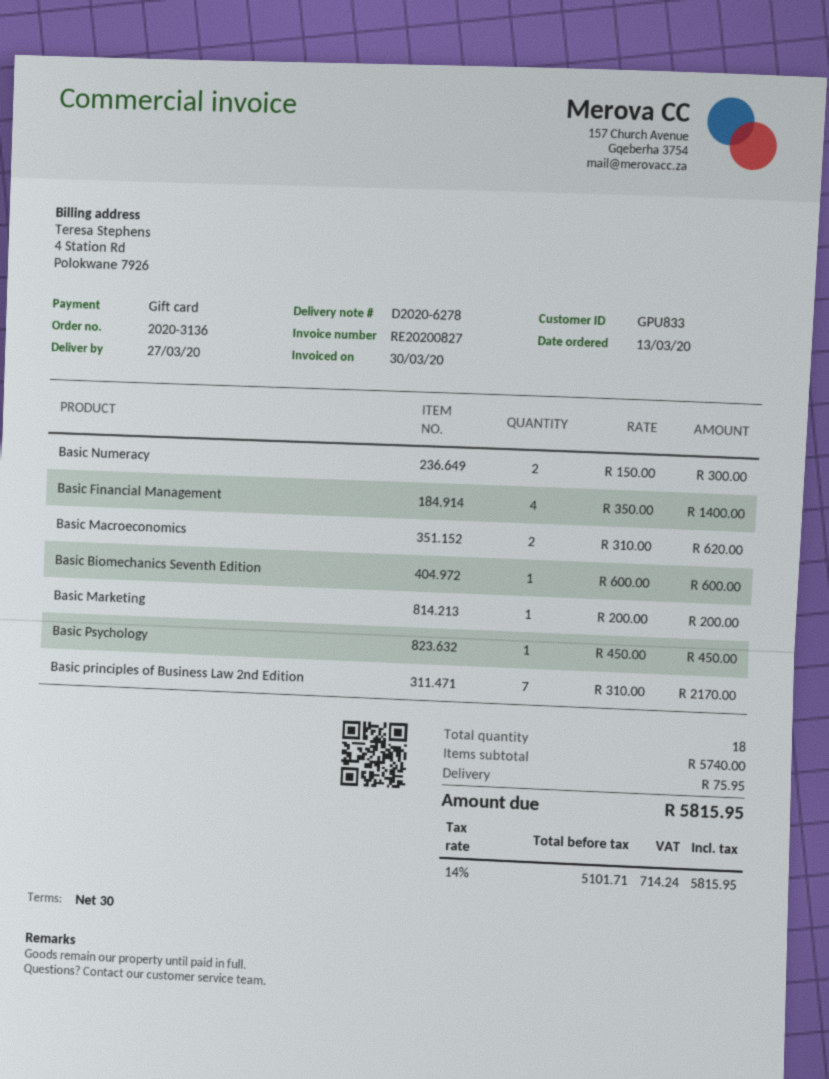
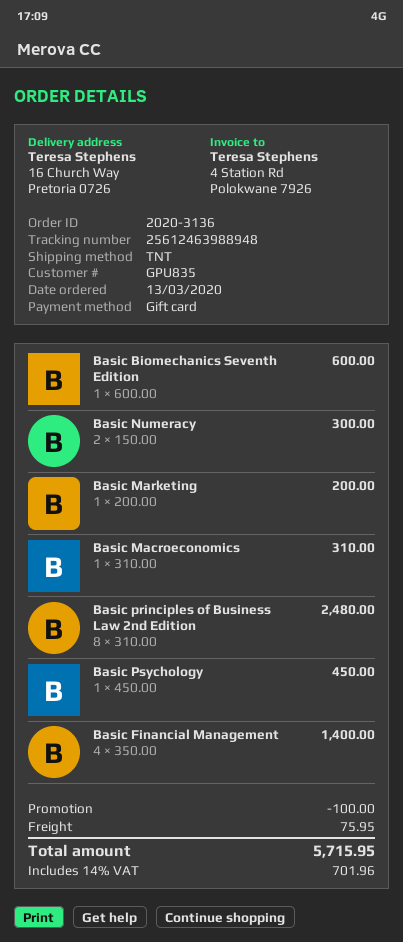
customer number: GPU833 -> GPU835
Basic Macroeconomics: 2 x 310.00 = 620.00 -> 1 x 310.00 = 310.00
Basic principles of Business Law 2nd Edition: 7 x 310.00 = 2170.00 -> 8 x 310.00 = 2480.00
discount: none -> 100.00
tax: 14% = 714.24 -> 14% = 701.96
total: 5815.95 -> 5715.95

